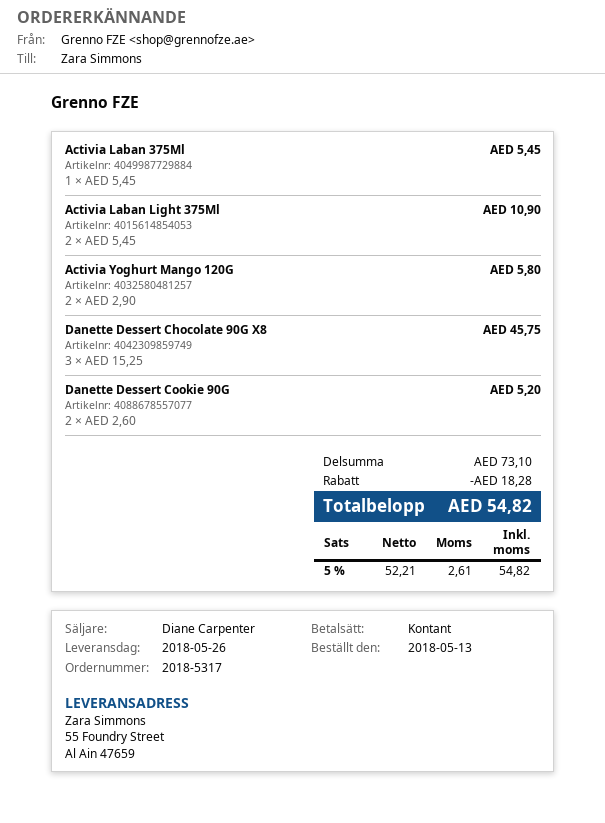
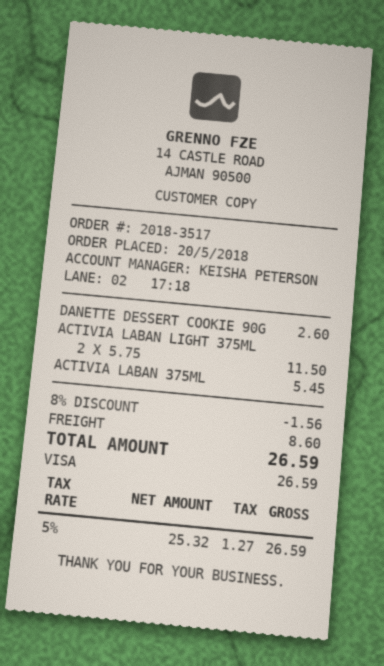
order number: 2018-5317 -> 2018-3517
order date: 2018-05-13 -> 2018-05-20
sales rep: Diane Carpenter -> KEISHA PETERSON
payment method: cash -> Visa
Activia Laban Light 375Ml: 2 x 5.45 = 10.90 -> 2 x 5.75 = 11.50
Activia Yoghurt Mango 120G: 2 x 2.90 = 5.80 -> none
Danette Dessert Chocolate 90G X8: 3 x 15.25 = 45.75 -> none
Danette Dessert Cookie 90G: 2 x 2.60 = 5.20 -> 1 x 2.60 = 2.60
discount: 18.28 -> 1.56
shipping: none -> 8.60
net: 52.21 -> 25.32
tax: 5% = 2.61 -> 5% = 1.27
total: 54.82 -> 26.59

